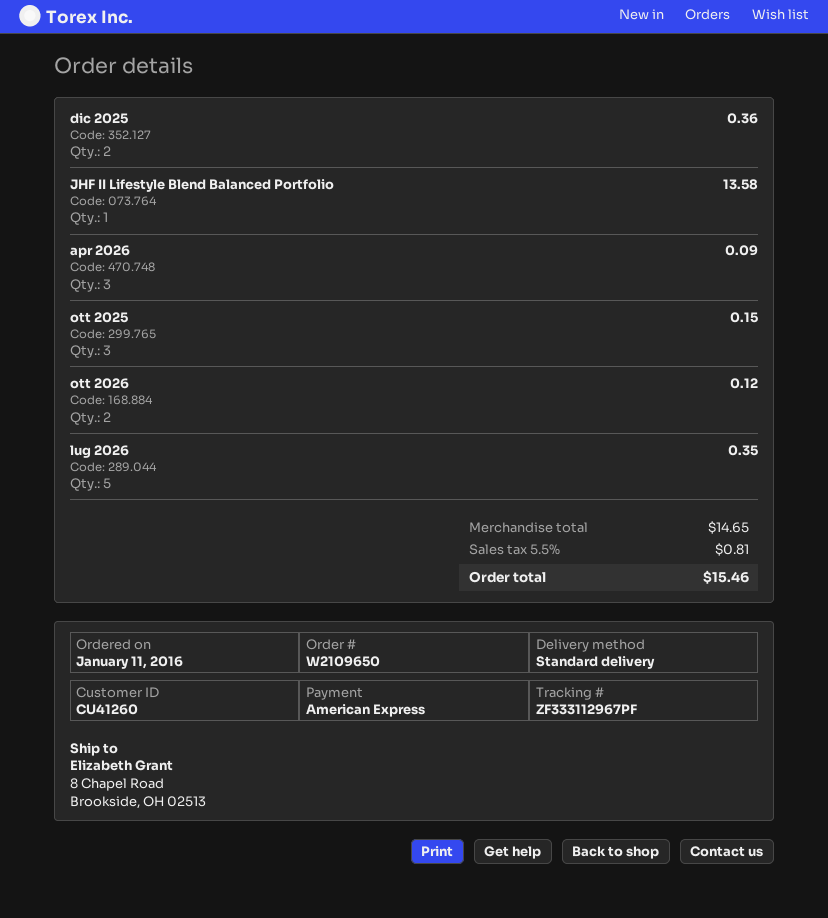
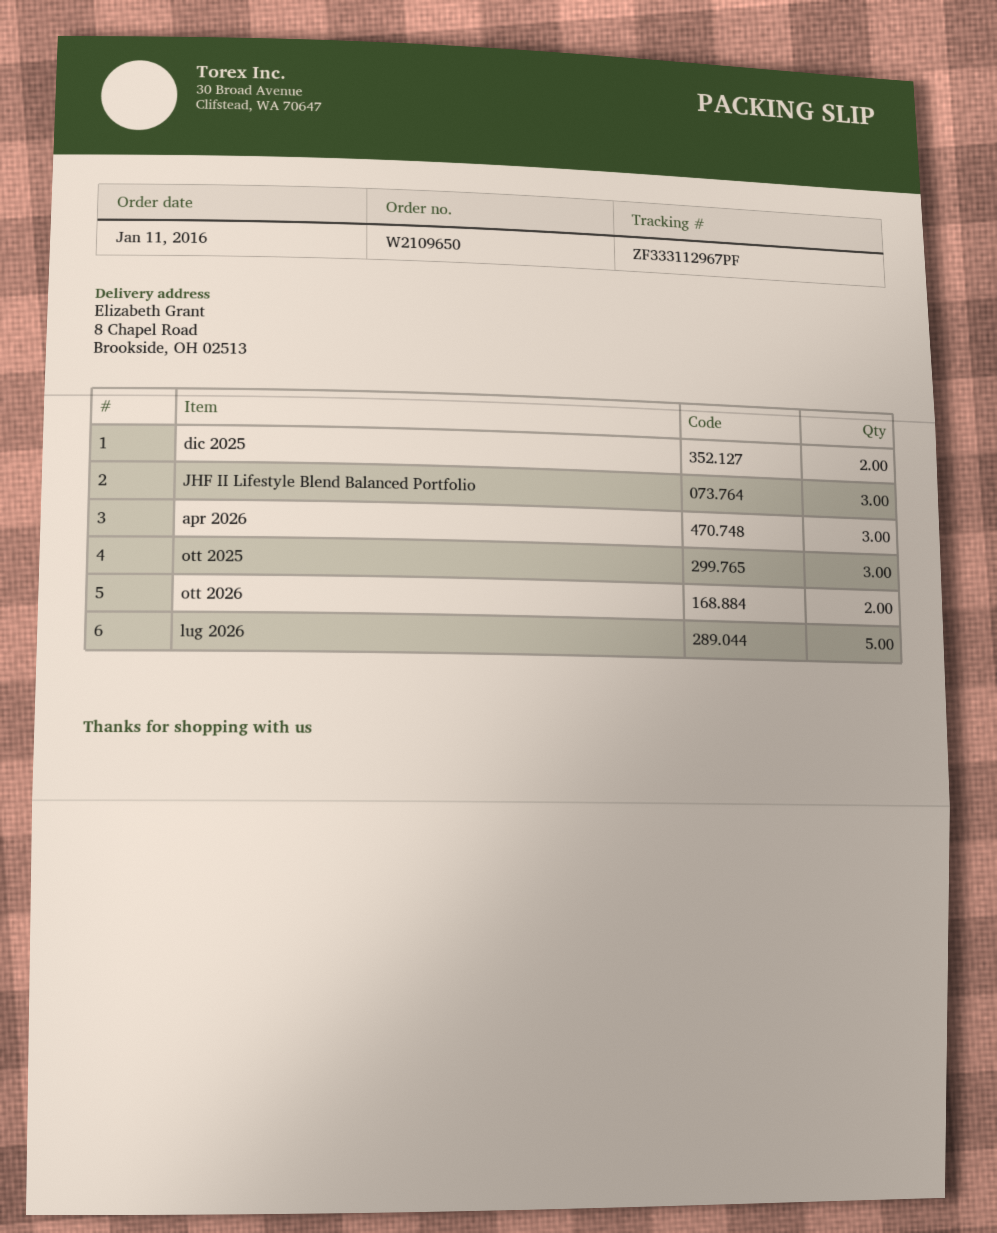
JHF II Lifestyle Blend Balanced Portfolio: 1 -> 3

